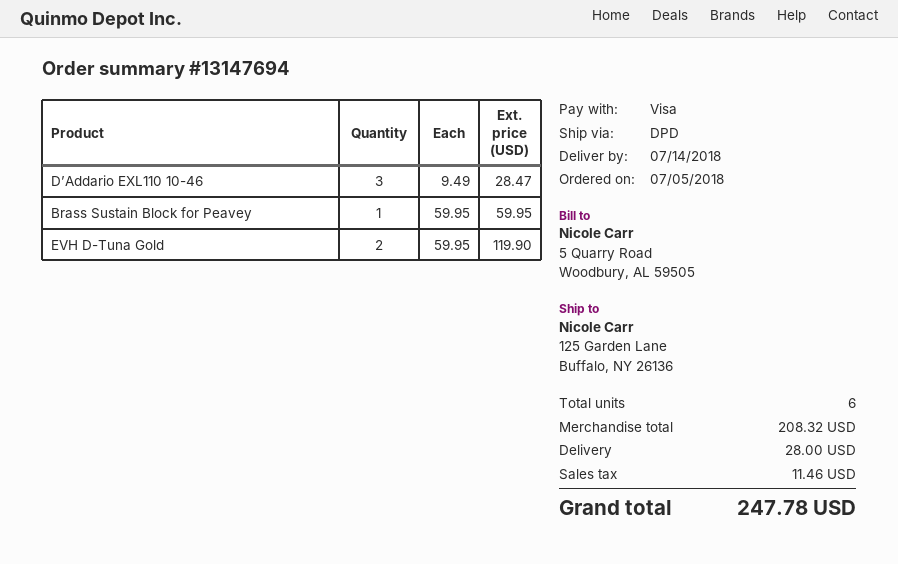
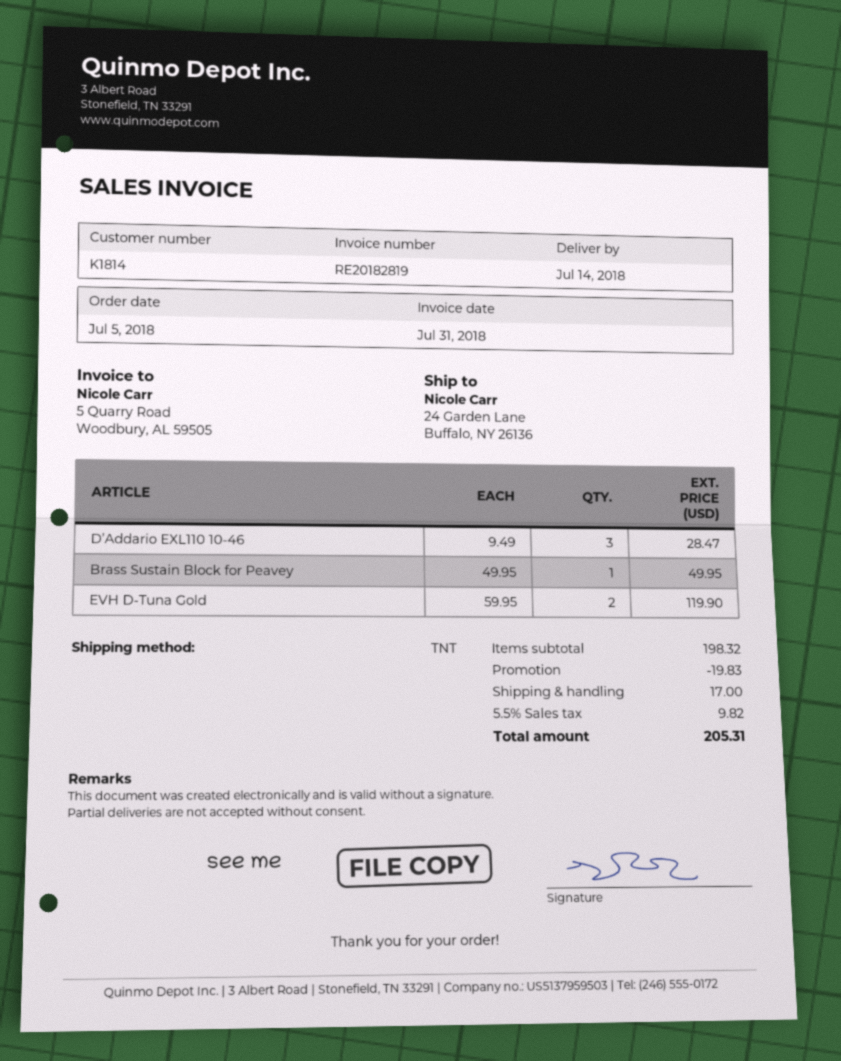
shipping method: DPD -> TNT
ship to: 125 Garden Lane, Buffalo, NY 26136 -> 24 Garden Lane, Buffalo, NY 26136
Brass Sustain Block for Peavey: 1 x 59.95 = 59.95 -> 1 x 49.95 = 49.95
subtotal: 208.32 -> 198.32
discount: none -> 19.83
shipping: 28.00 -> 17.00
tax: 11.46 -> 9.82
total: 247.78 -> 205.31

